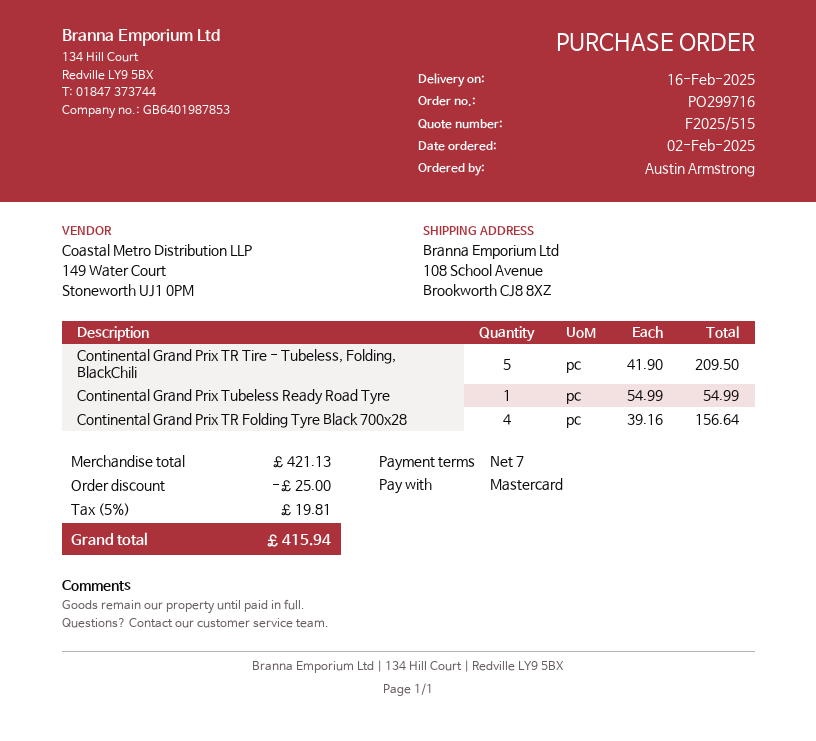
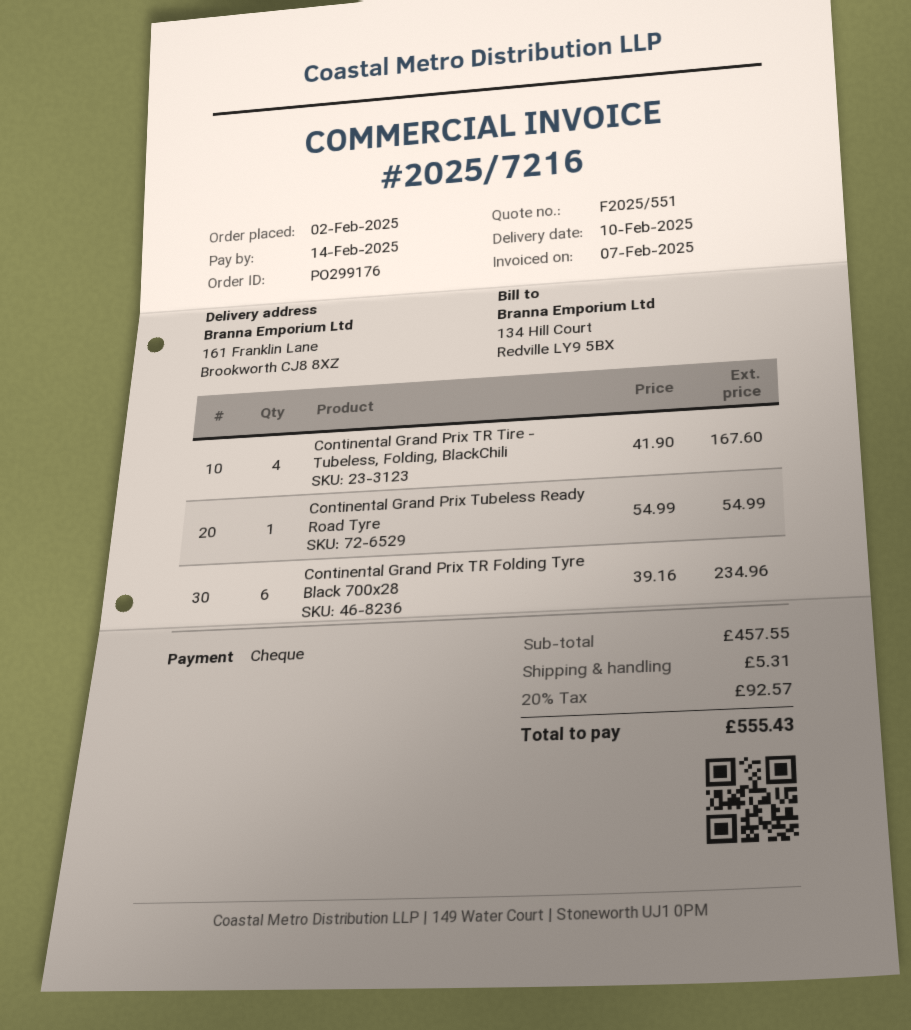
quote number: F2025/515 -> F2025/551
order number: PO299716 -> PO299176
delivery date: 2025-02-16 -> 2025-02-10
payment method: Mastercard -> cheque
ship to: 108 School Avenue, Brookworth CJ8 8XZ -> 161 Franklin Lane, Brookworth CJ8 8XZ
Continental Grand Prix TR Tire - Tubeless, Folding, BlackChili: 5 x 41.90 = 209.50 -> 4 x 41.90 = 167.60
Continental Grand Prix TR Folding Tyre Black 700x28: 4 x 39.16 = 156.64 -> 6 x 39.16 = 234.96
subtotal: 421.13 -> 457.55
discount: 25.00 -> none
shipping: none -> 5.31
tax: 5% = 19.81 -> 20% = 92.57
total: 415.94 -> 555.43

